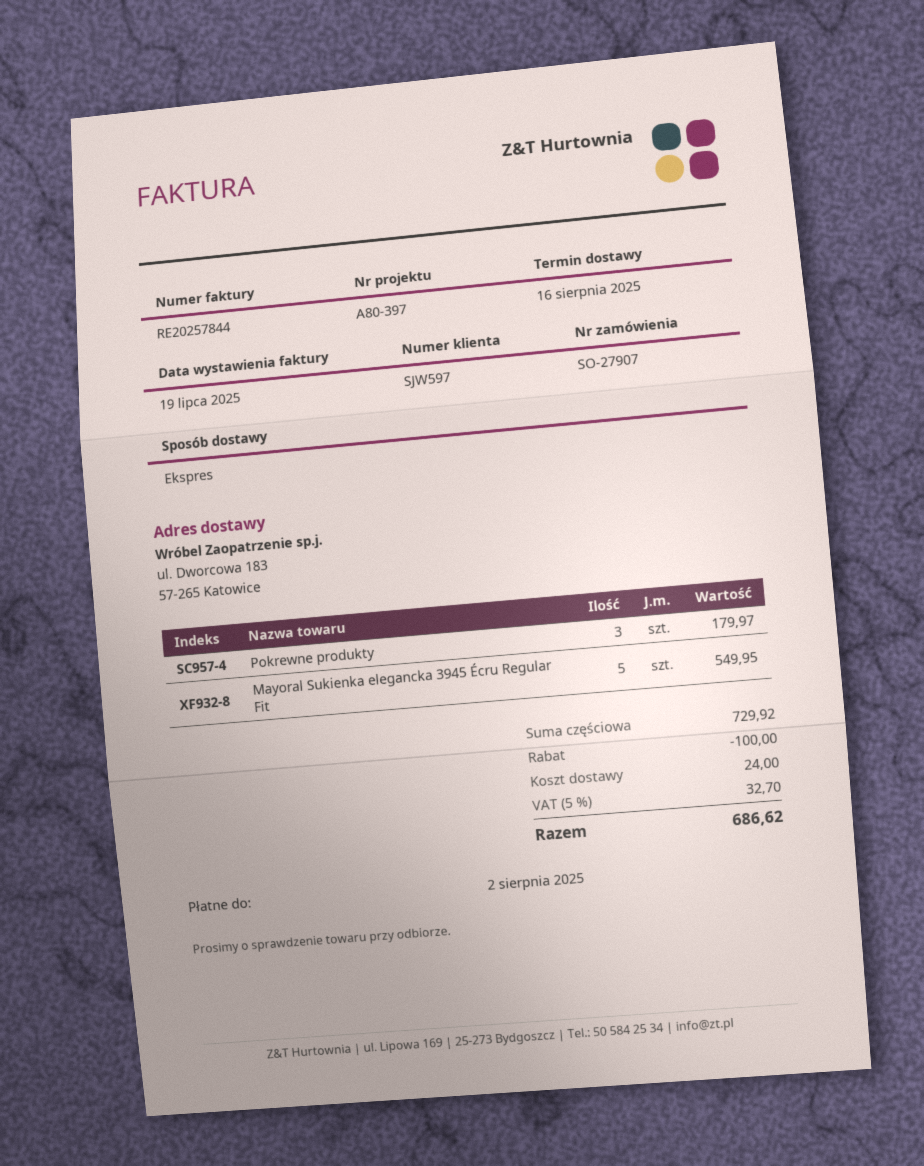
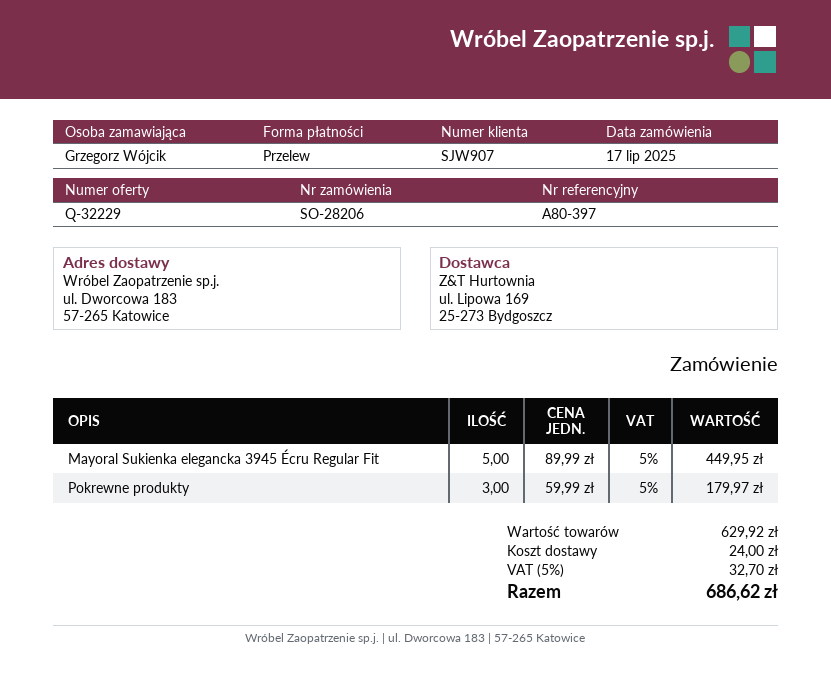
order number: SO-27907 -> SO-28206
customer number: SJW597 -> SJW907
Mayoral Sukienka elegancka 3945 Écru Regular Fit: 5 for 549.95 -> 5 for 449.95
subtotal: 729.92 -> 629.92
discount: 100.00 -> none

